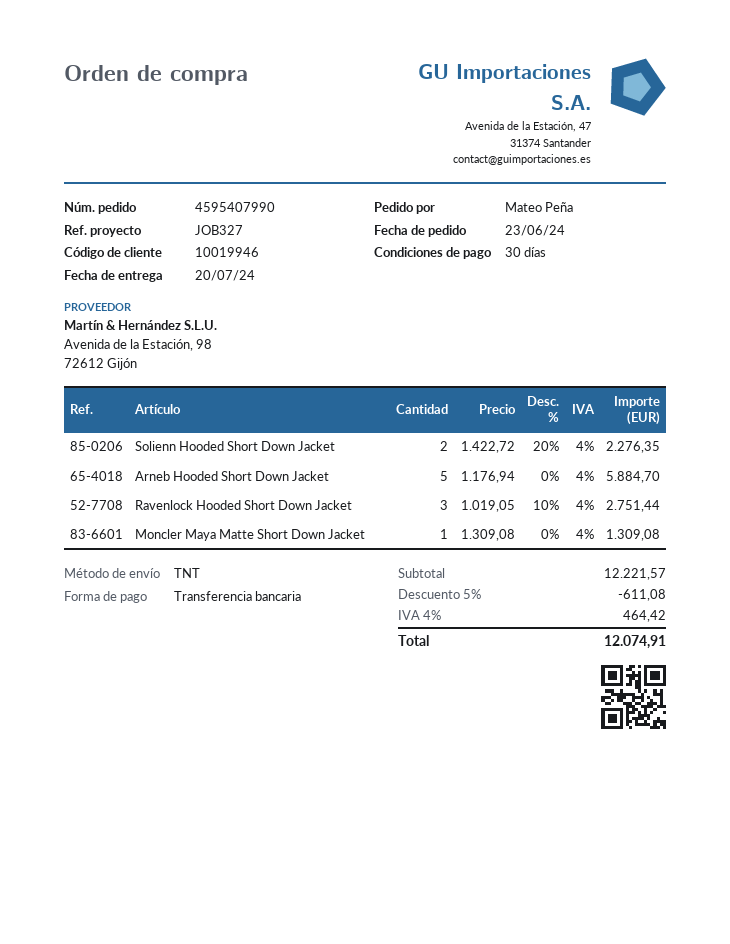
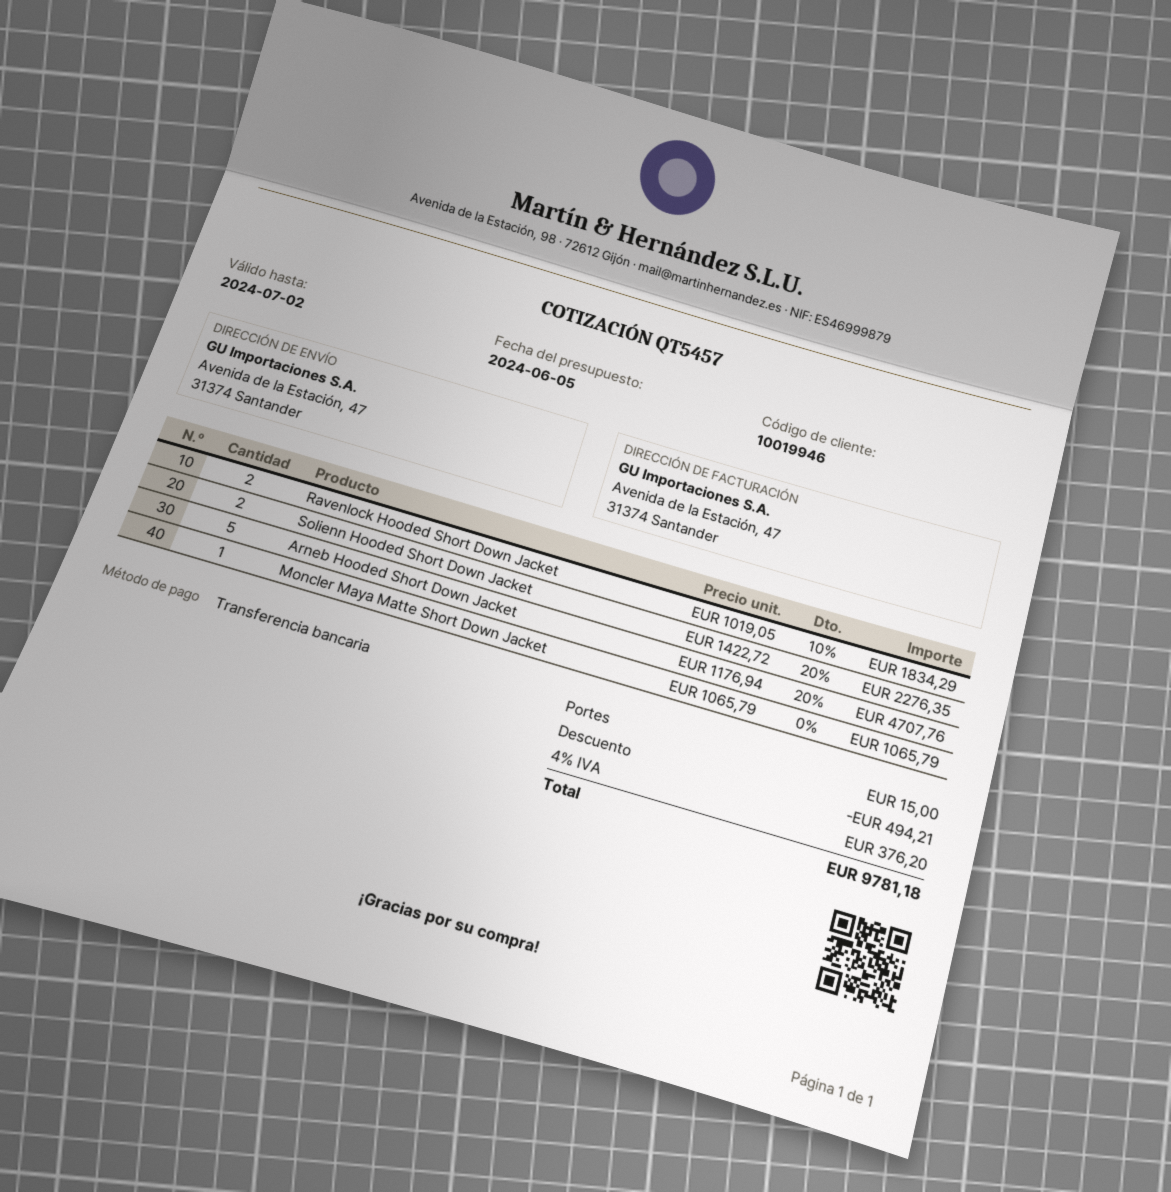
Arneb Hooded Short Down Jacket: 5 x 1176.94 = 5884.70 -> 5 x 1176.94 - 20% = 4707.76
Ravenlock Hooded Short Down Jacket: 3 x 1019.05 - 10% = 2751.44 -> 2 x 1019.05 - 10% = 1834.29
Moncler Maya Matte Short Down Jacket: 1 x 1309.08 = 1309.08 -> 1 x 1065.79 = 1065.79
discount: 611.08 -> 494.21
shipping: none -> 15.00
tax: 4% = 464.42 -> 4% = 376.20
total: 12074.91 -> 9781.18

